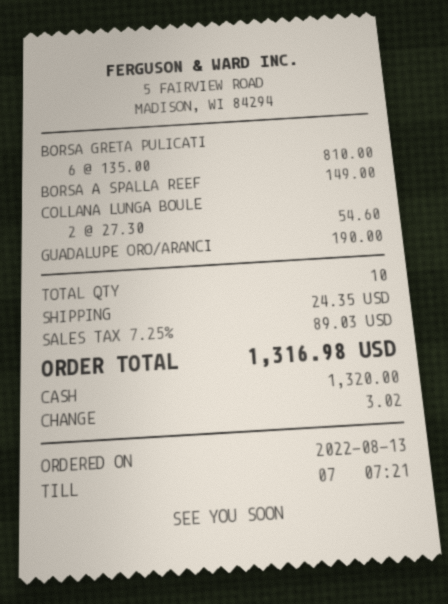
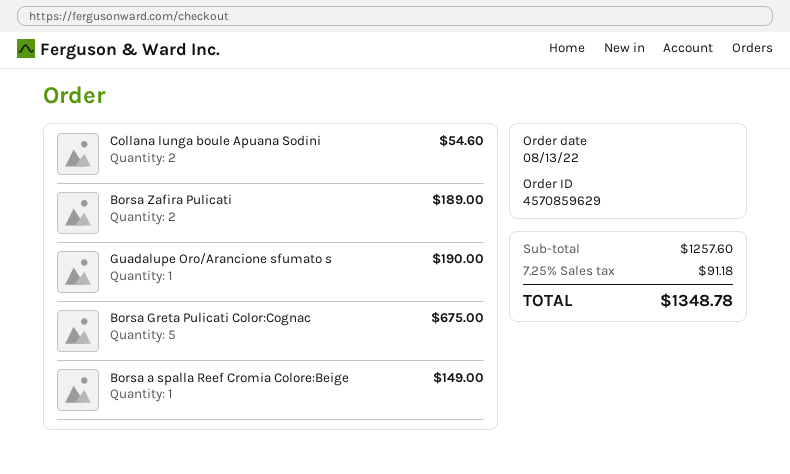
BORSA GRETA PULICATI: 6 for 810.00 -> 5 for 675.00
Borsa Zafira Pulicati: none -> 2 for 189.00
shipping: 24.35 -> none
tax: 7.25% = 89.03 -> 7.25% = 91.18
total: 1316.98 -> 1348.78

